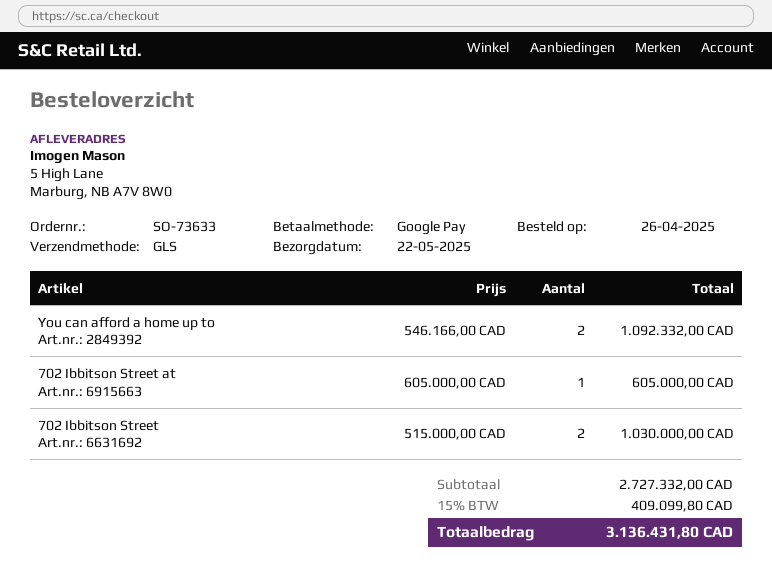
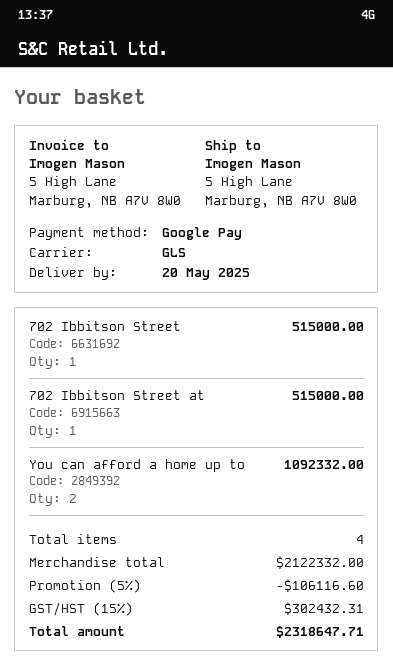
delivery date: 2025-05-22 -> 2025-05-20
702 Ibbitson Street at: 1 for 605000.00 -> 1 for 515000.00
702 Ibbitson Street: 2 for 1030000.00 -> 1 for 515000.00
subtotal: 2727332.00 -> 2122332.00
discount: none -> 5% = 106116.60
tax: 15% = 409099.80 -> 15% = 302432.31
total: 3136431.80 -> 2318647.71

